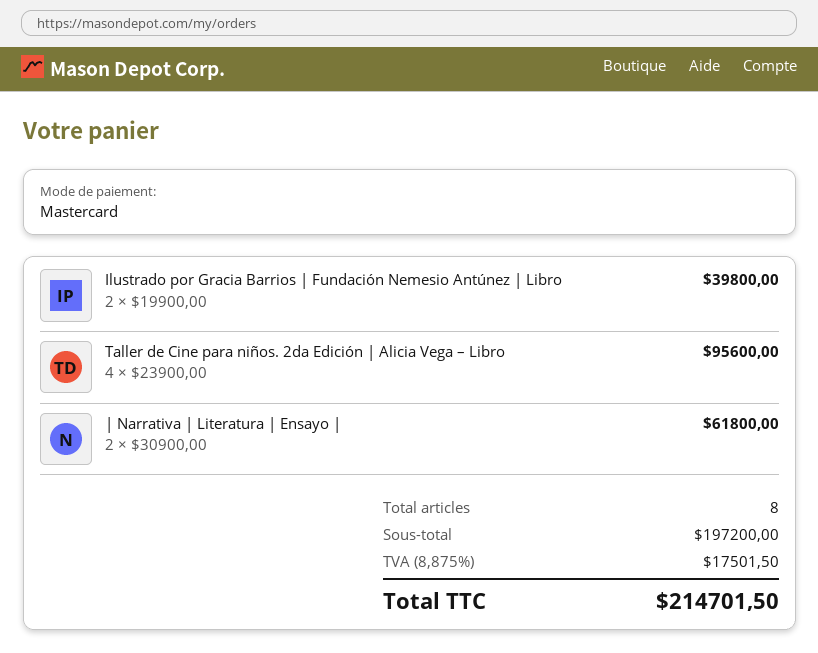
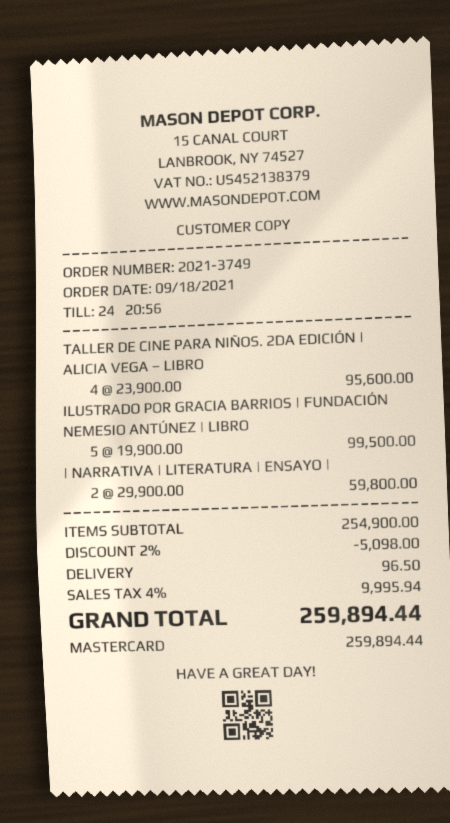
Ilustrado por Gracia Barrios | Fundación Nemesio Antúnez | Libro: 2 x 19900.00 = 39800.00 -> 5 x 19900.00 = 99500.00
| Narrativa | Literatura | Ensayo |: 2 x 30900.00 = 61800.00 -> 2 x 29900.00 = 59800.00
subtotal: 197200.00 -> 254900.00
discount: none -> 2% = 5098.00
shipping: none -> 96.50
tax: 8.875% = 17501.50 -> 4% = 9995.94
total: 214701.50 -> 259894.44

